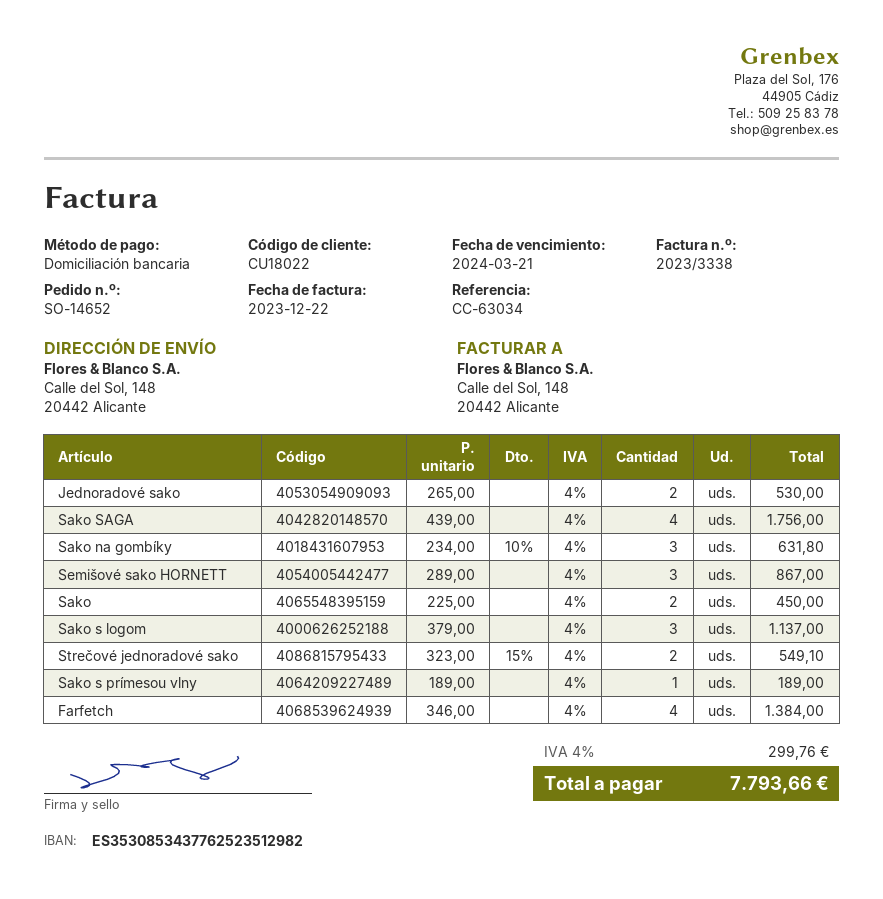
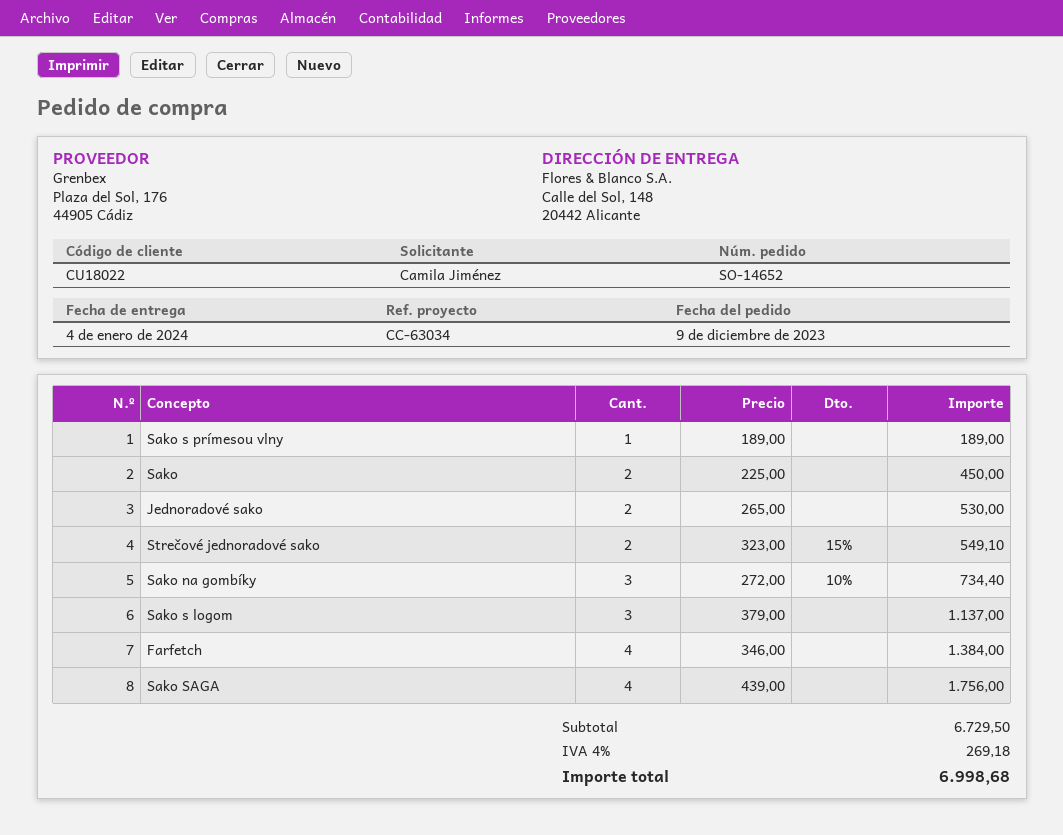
Sako na gombíky: 3 x 234.00 - 10% = 631.80 -> 3 x 272.00 - 10% = 734.40
Semišové sako HORNETT: 3 x 289.00 = 867.00 -> none
tax: 4% = 299.76 -> 4% = 269.18
total: 7793.66 -> 6998.68

